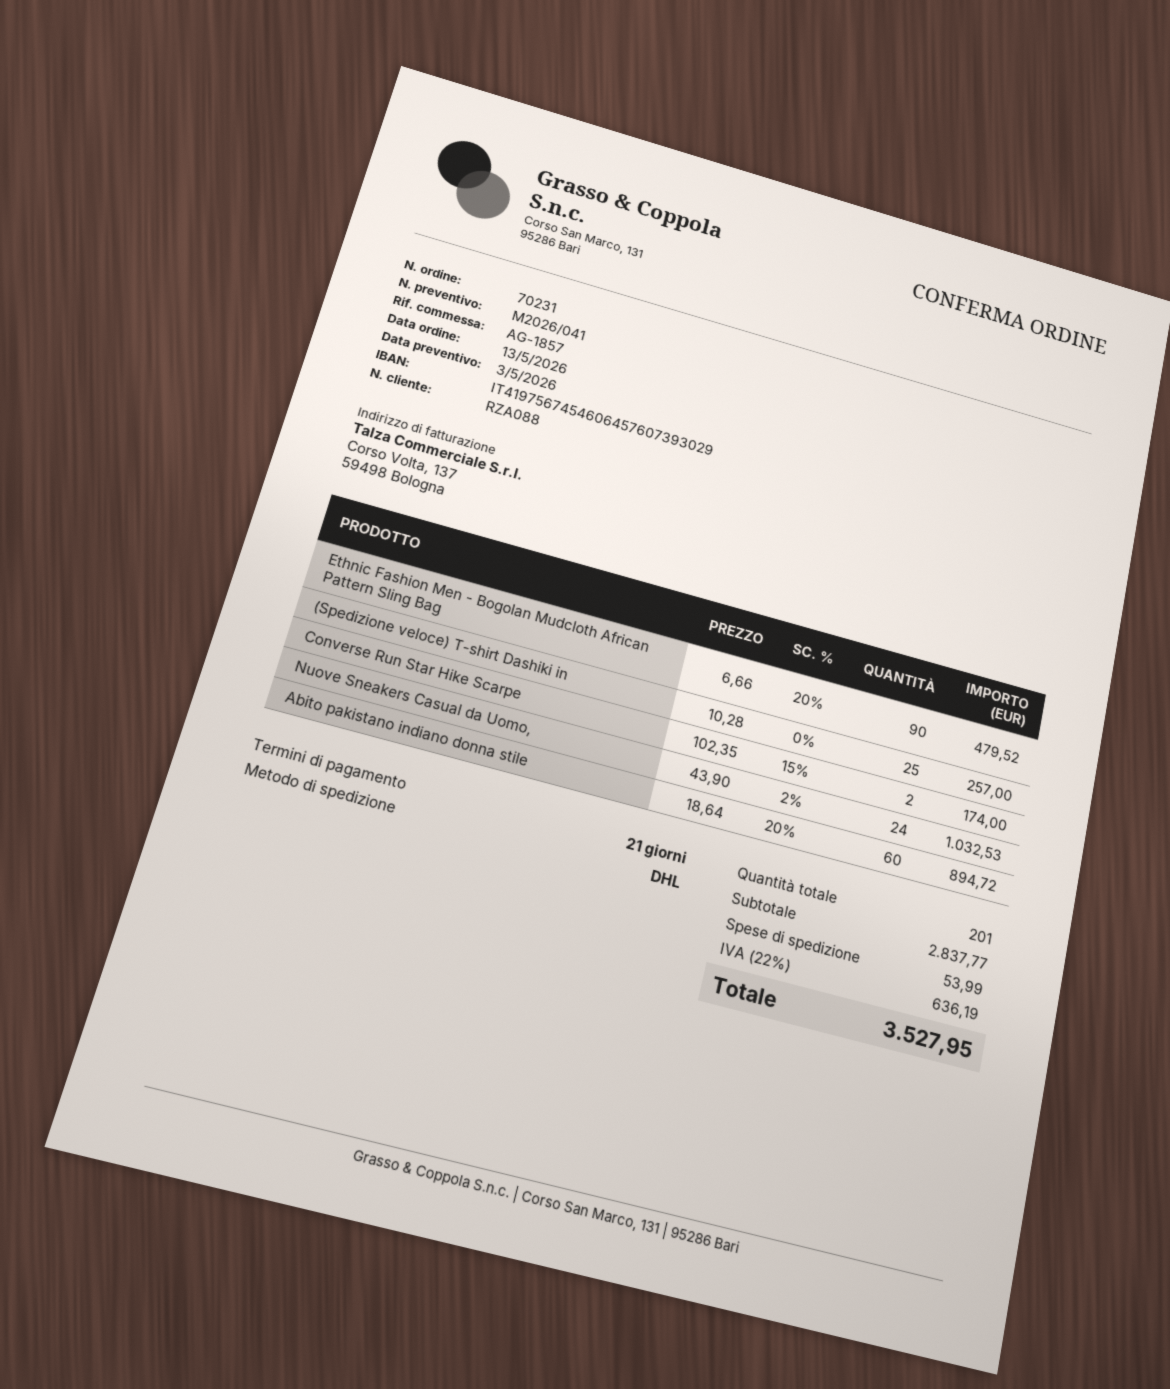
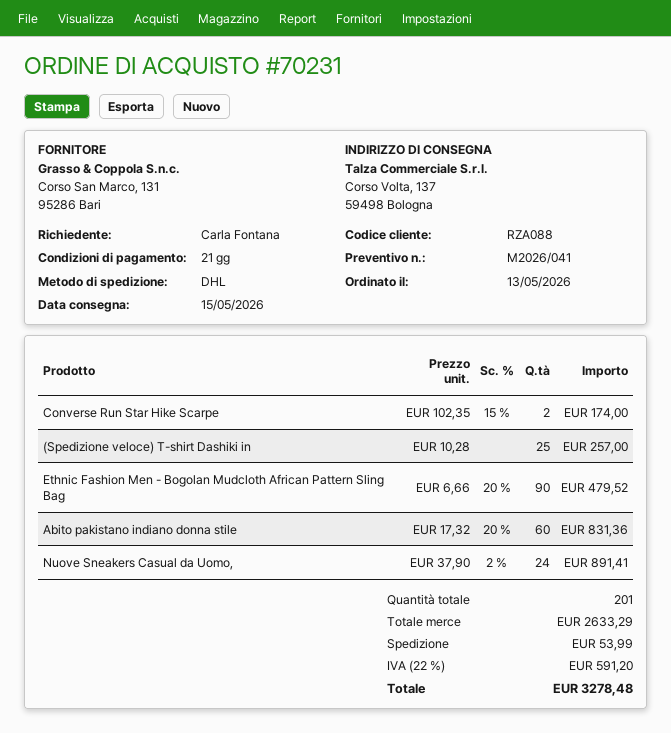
Nuove Sneakers Casual da Uomo,: 24 x 43.90 - 2% = 1032.53 -> 24 x 37.90 - 2% = 891.41
Abito pakistano indiano donna stile: 60 x 18.64 - 20% = 894.72 -> 60 x 17.32 - 20% = 831.36
subtotal: 2837.77 -> 2633.29
tax: 22% = 636.19 -> 22% = 591.20
total: 3527.95 -> 3278.48

